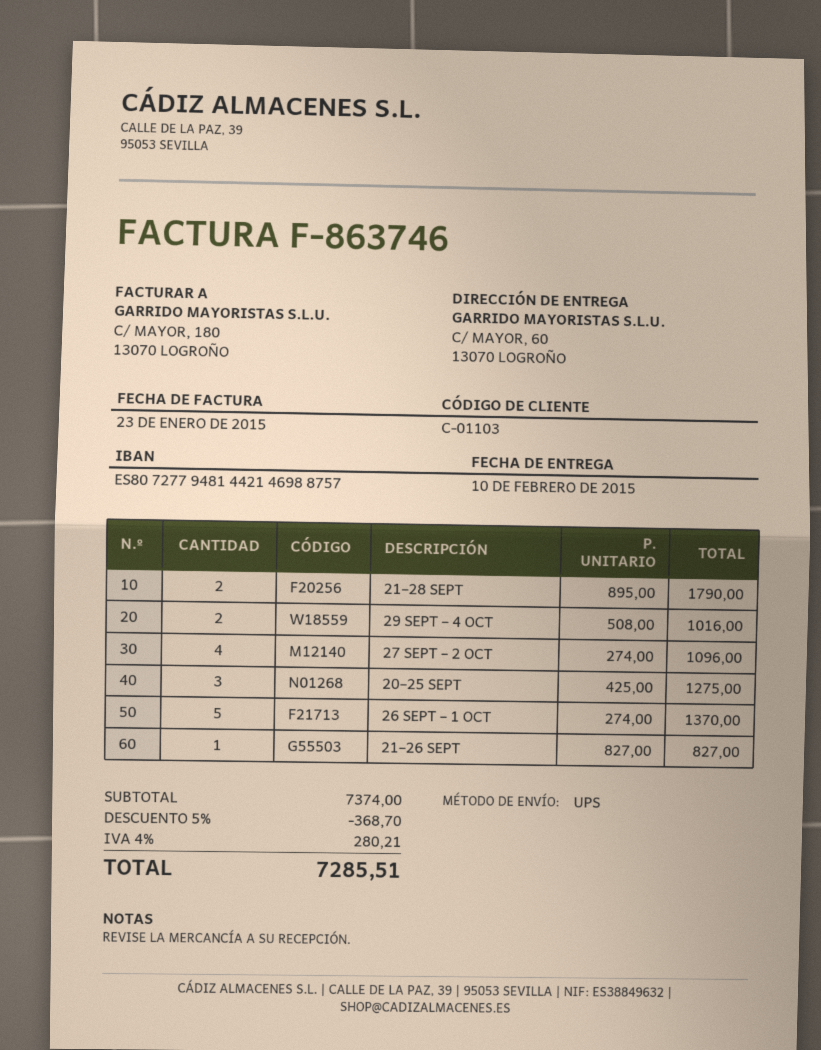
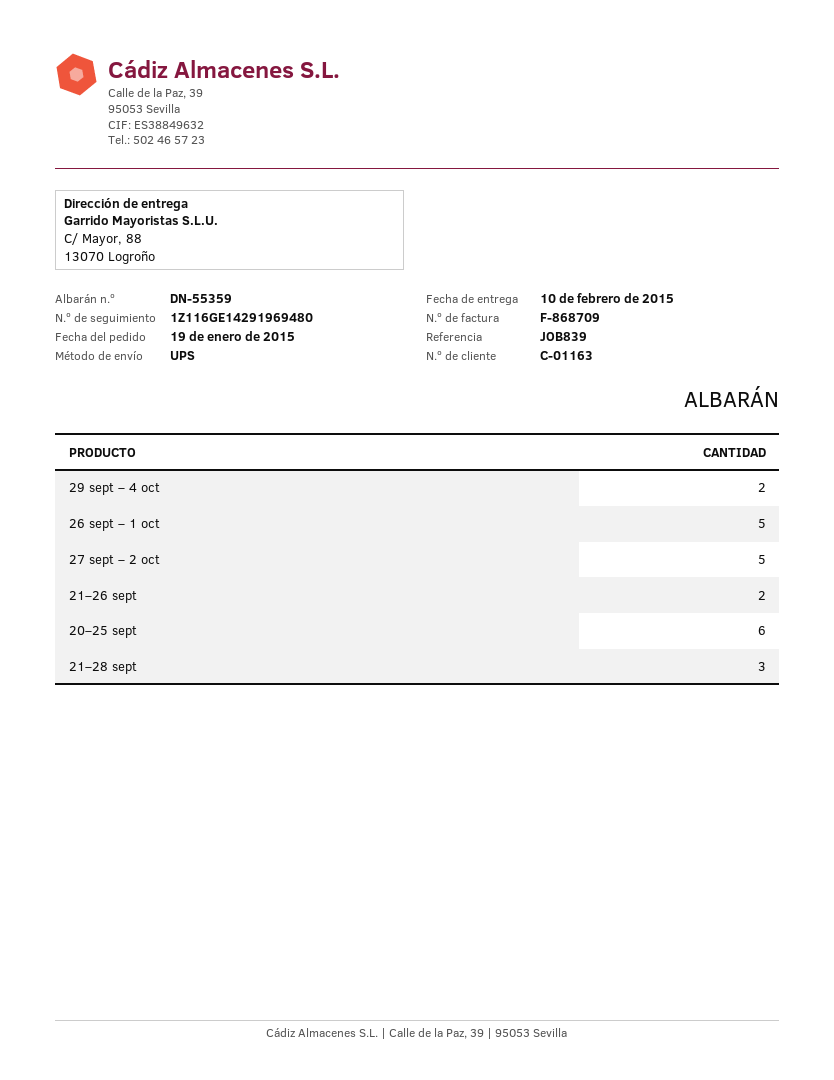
invoice number: F-863746 -> F-868709
customer number: C-01103 -> C-01163
ship to: C/ MAYOR, 60, 13070 LOGROÑO -> C/ Mayor, 88, 13070 Logroño
21–28 SEPT: 2 -> 3
27 SEPT – 2 OCT: 4 -> 5
20–25 SEPT: 3 -> 6
21–26 SEPT: 1 -> 2

